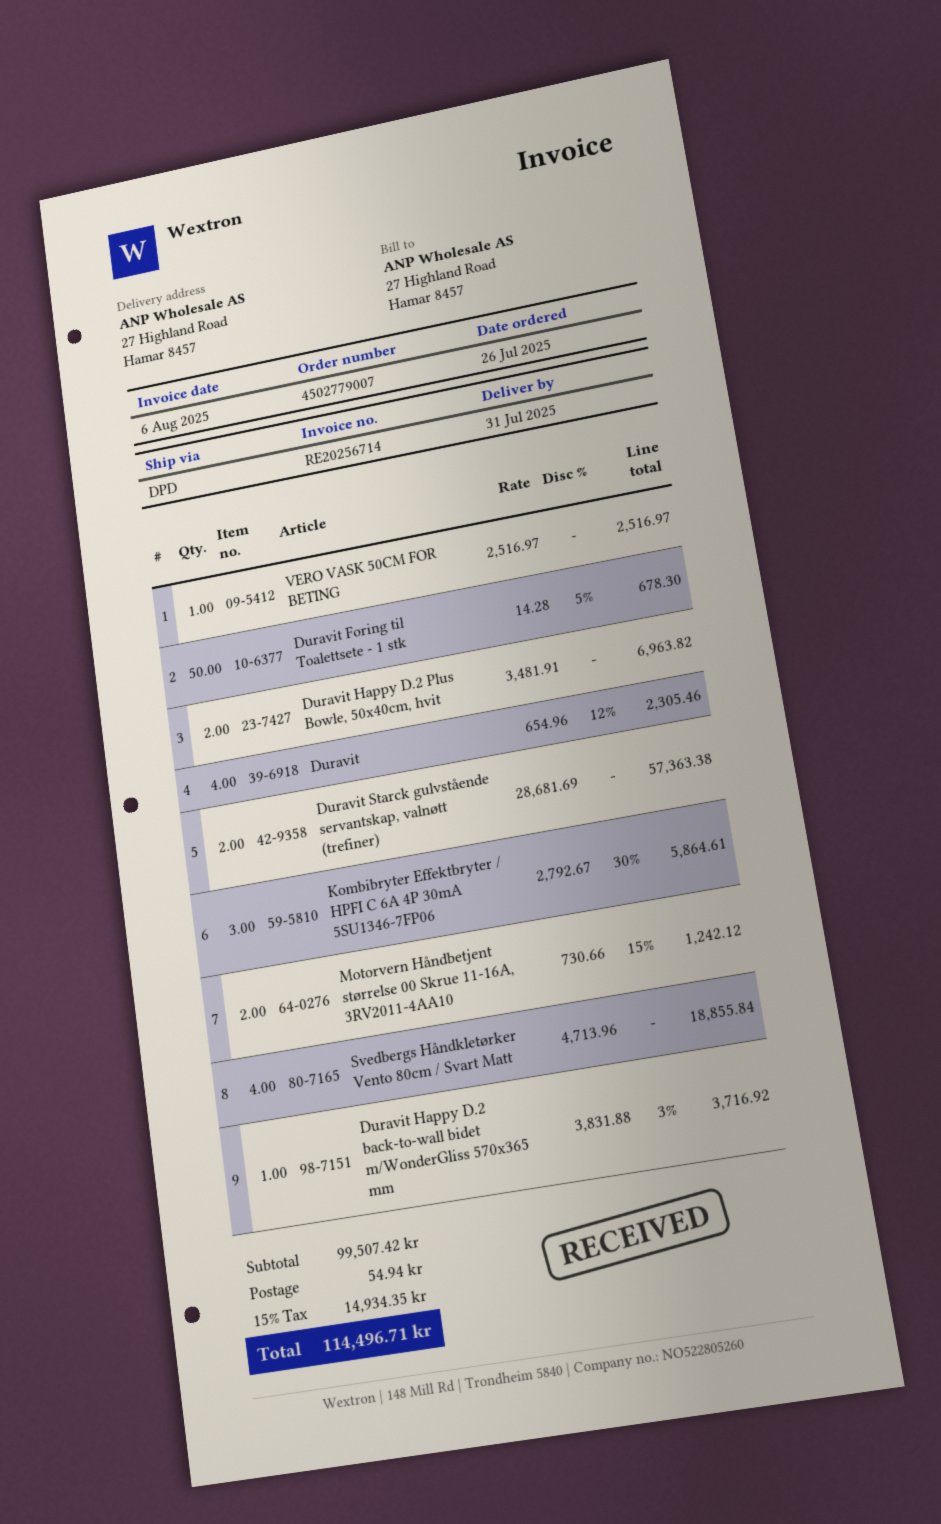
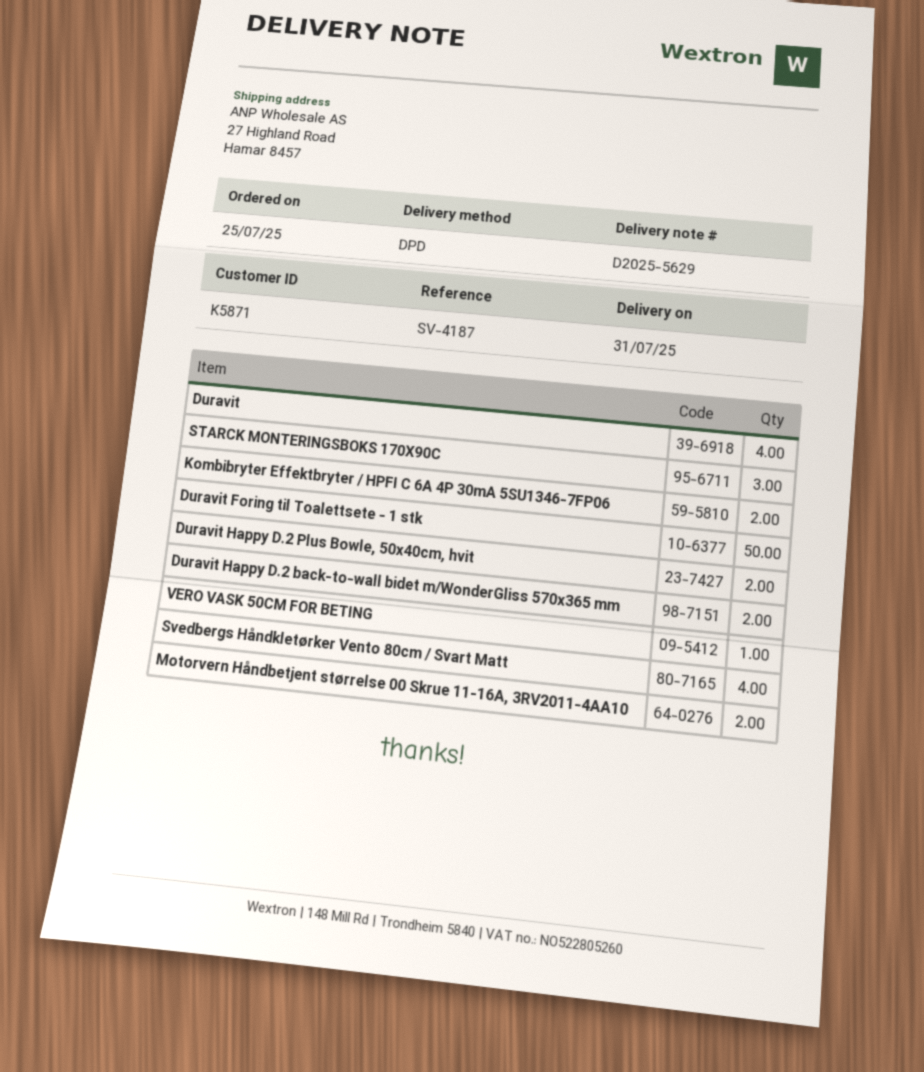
order date: 2025-07-26 -> 2025-07-25
Duravit Starck gulvstående servantskap, valnøtt (trefiner): 2 -> none
Kombibryter Effektbryter / HPFI C 6A 4P 30mA 5SU1346-7FP06: 3 -> 2
Duravit Happy D.2 back-to-wall bidet m/WonderGliss 570x365 mm: 1 -> 2
STARCK MONTERINGSBOKS 170X90C: none -> 3

